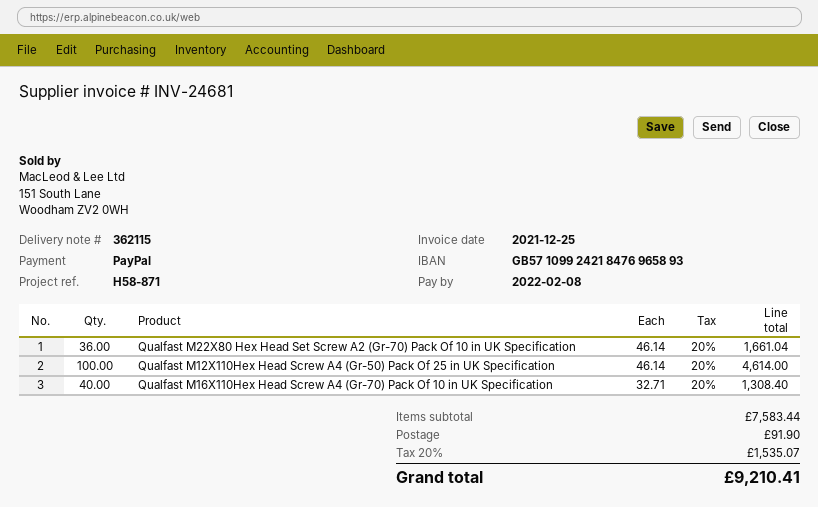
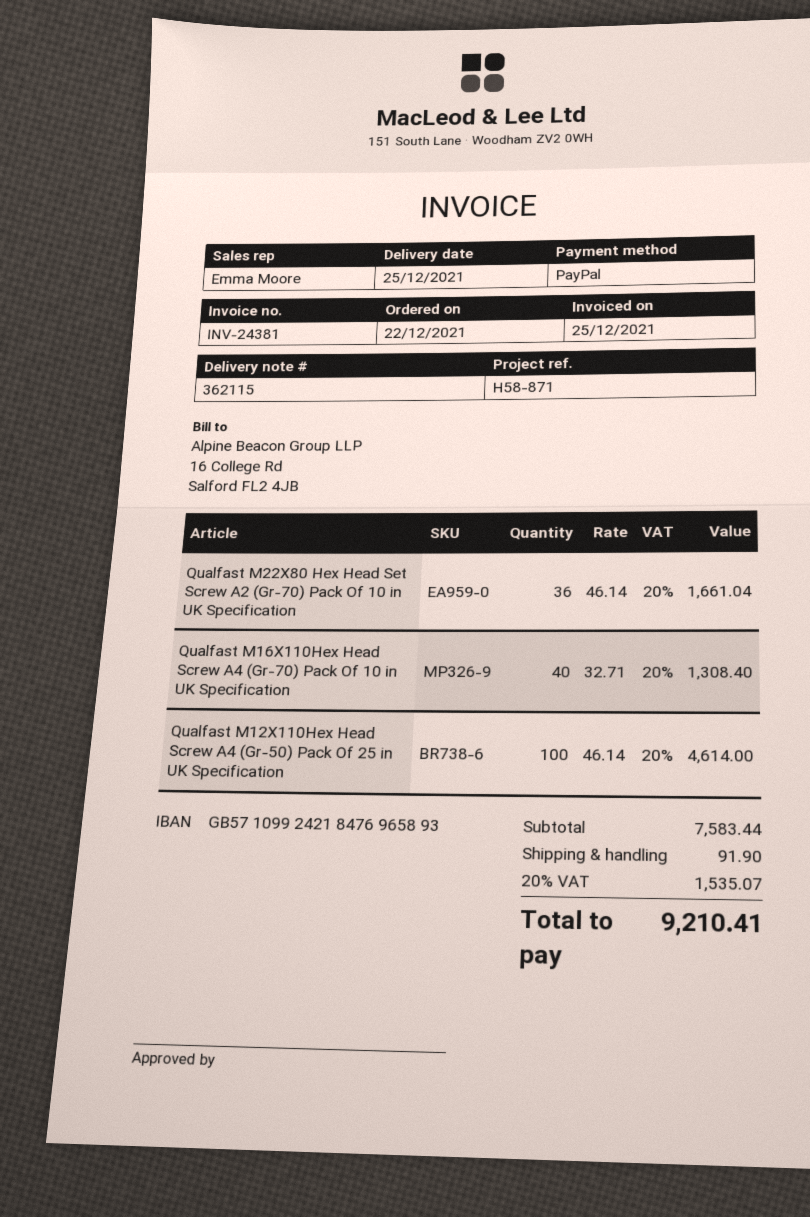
invoice number: INV-24681 -> INV-24381

